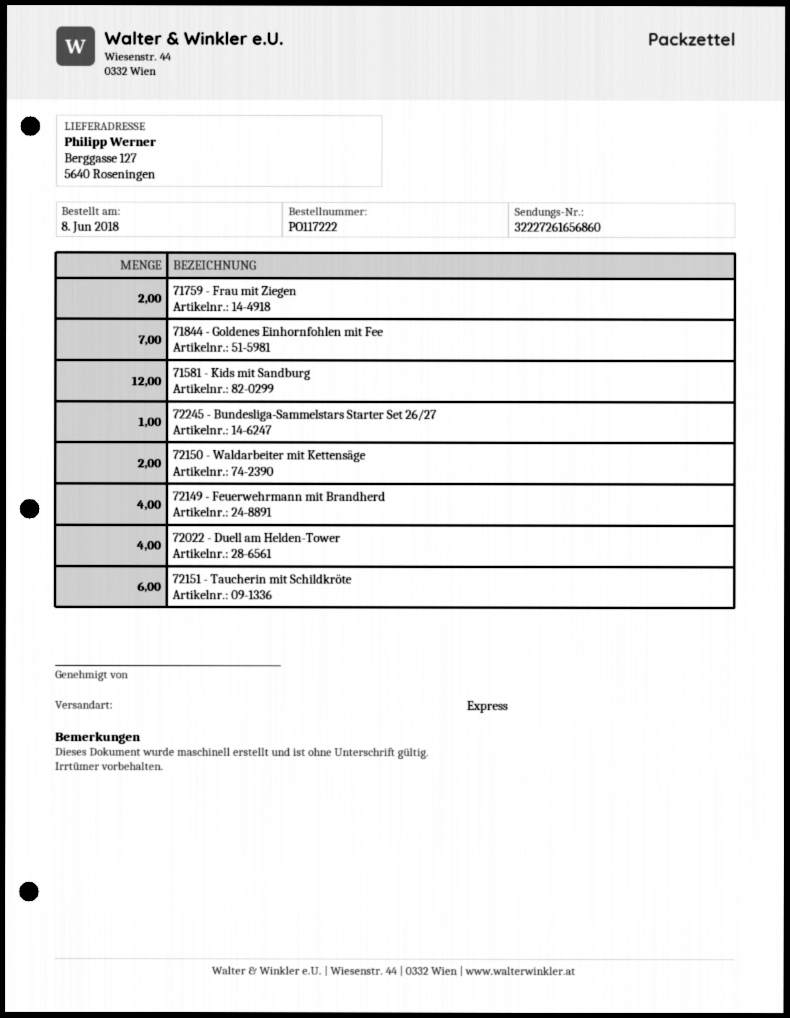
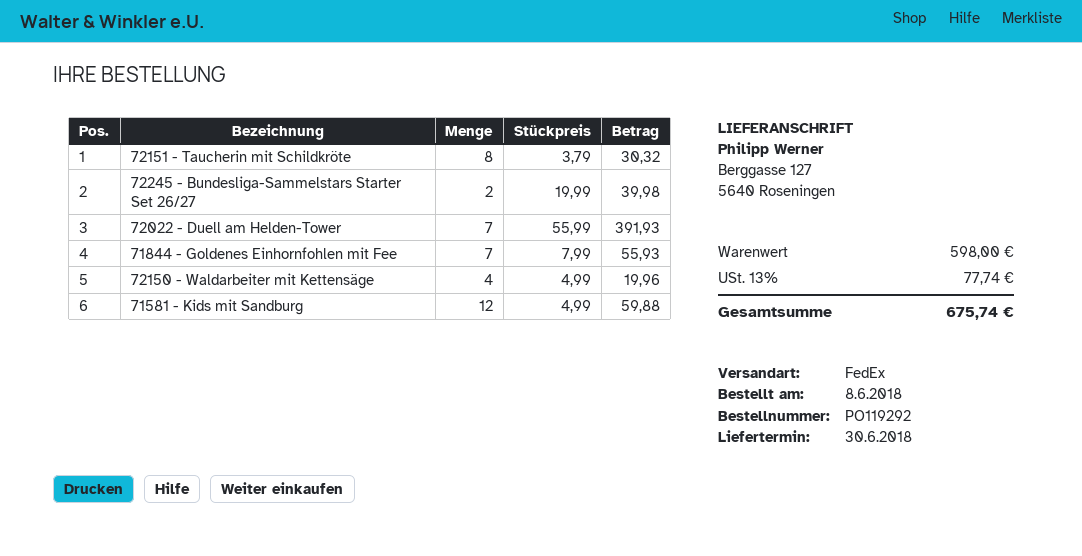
order number: PO117222 -> PO119292
shipping method: express -> FedEx
71759 - Frau mit Ziegen: 2 -> none
72245 - Bundesliga-Sammelstars Starter Set 26/27: 1 -> 2
72150 - Waldarbeiter mit Kettensäge: 2 -> 4
72149 - Feuerwehrmann mit Brandherd: 4 -> none
72022 - Duell am Helden-Tower: 4 -> 7
72151 - Taucherin mit Schildkröte: 6 -> 8

